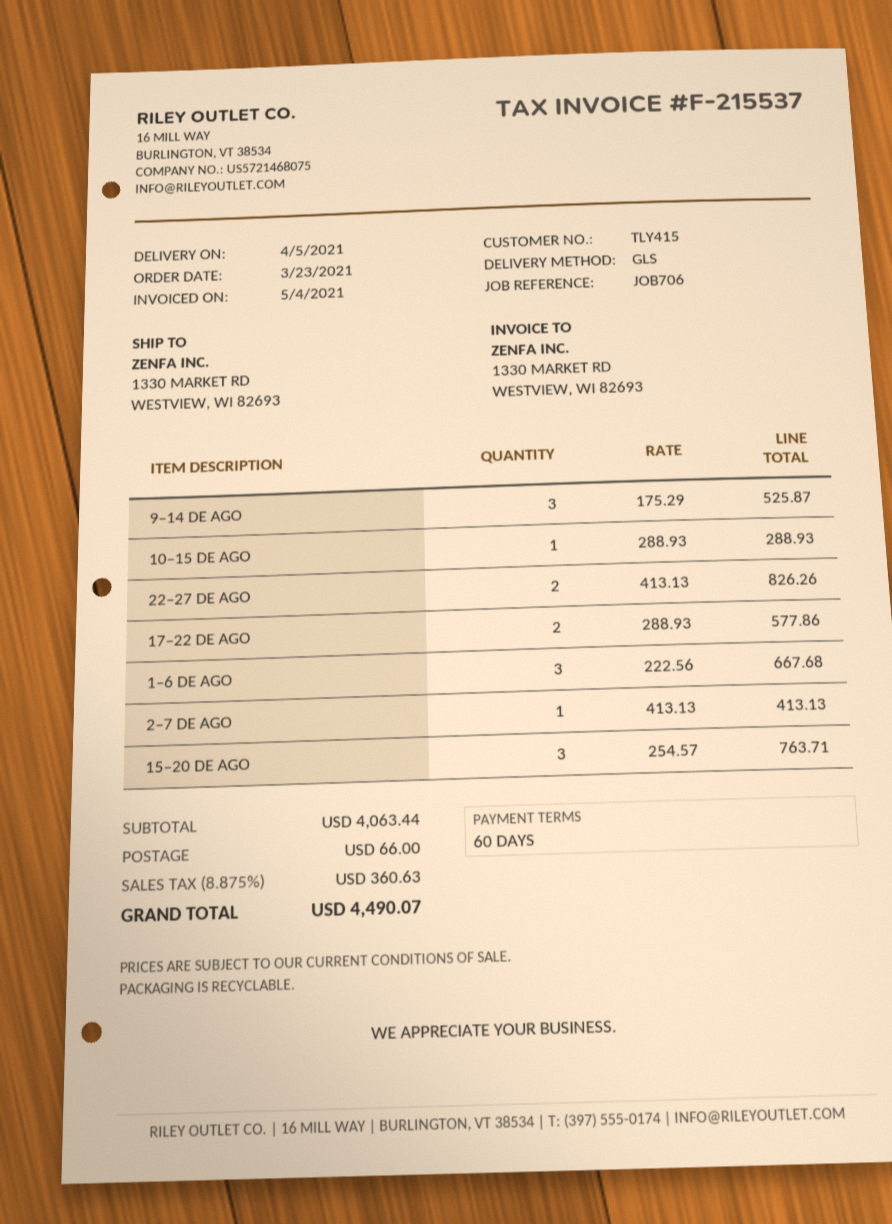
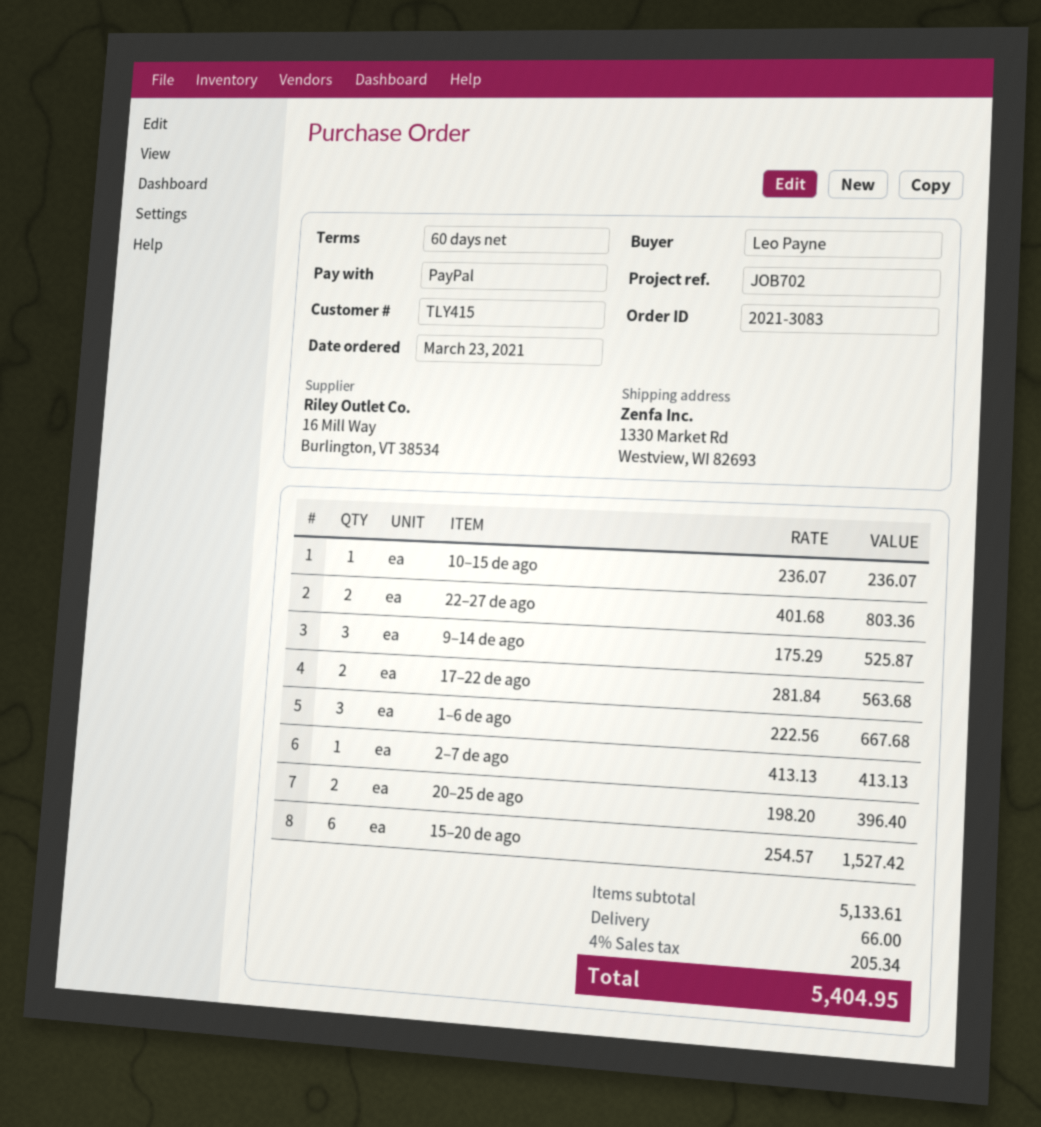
reference: JOB706 -> JOB702
10–15 DE AGO: 1 x 288.93 = 288.93 -> 1 x 236.07 = 236.07
22–27 DE AGO: 2 x 413.13 = 826.26 -> 2 x 401.68 = 803.36
17–22 DE AGO: 2 x 288.93 = 577.86 -> 2 x 281.84 = 563.68
15–20 DE AGO: 3 x 254.57 = 763.71 -> 6 x 254.57 = 1527.42
20–25 de ago: none -> 2 x 198.20 = 396.40
subtotal: 4063.44 -> 5133.61
tax: 8.875% = 360.63 -> 4% = 205.34
total: 4490.07 -> 5404.95

